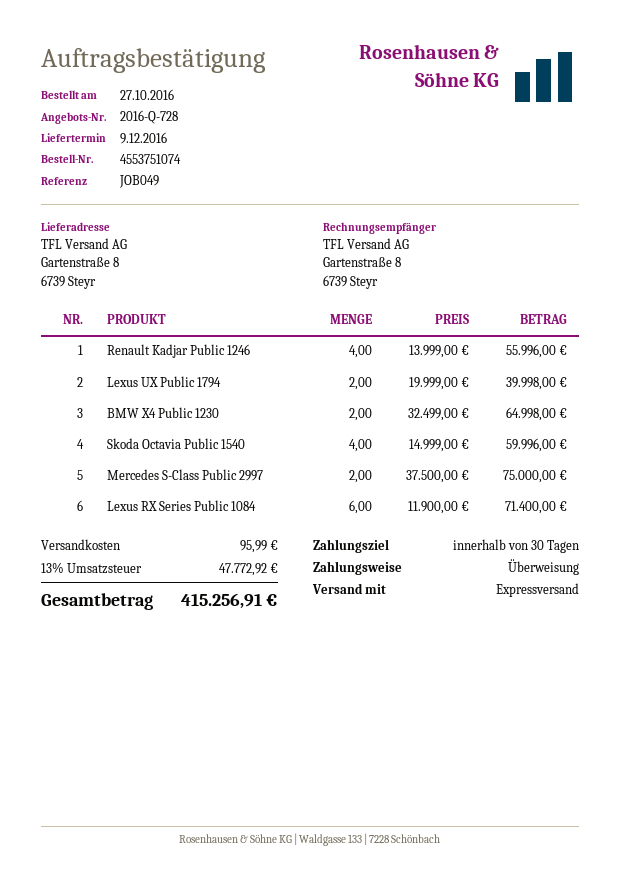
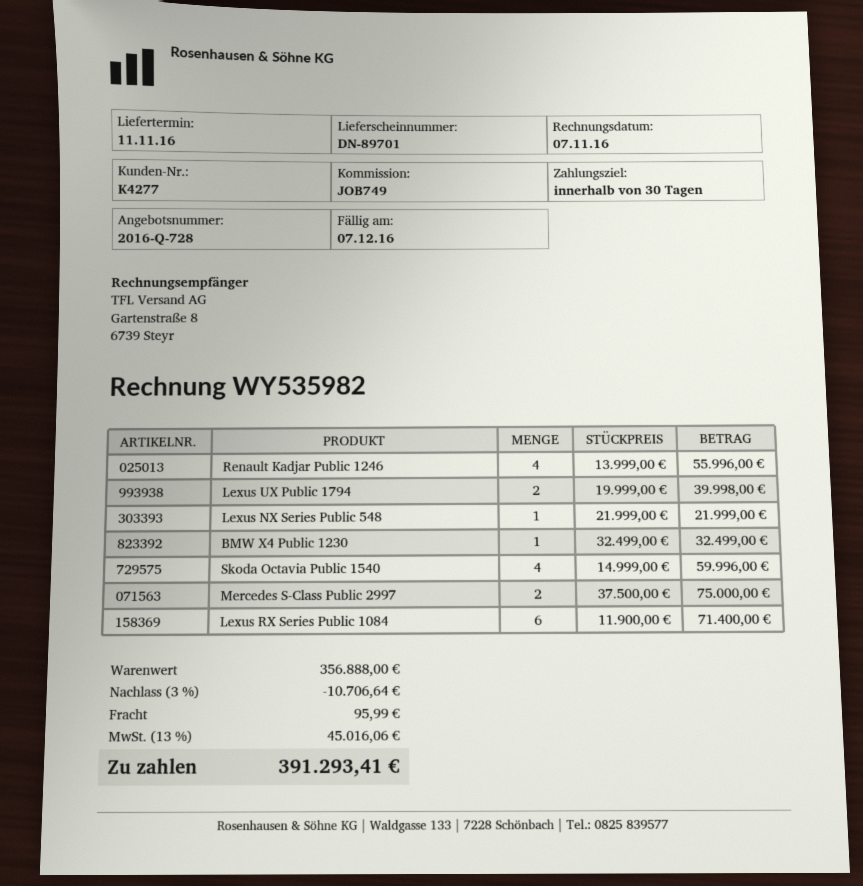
delivery date: 2016-12-09 -> 2016-11-11
reference: JOB049 -> JOB749
BMW X4 Public 1230: 2 x 32499.00 = 64998.00 -> 1 x 32499.00 = 32499.00
Lexus NX Series Public 548: none -> 1 x 21999.00 = 21999.00
discount: none -> 3% = 10706.64
tax: 13% = 47772.92 -> 13% = 45016.06
total: 415256.91 -> 391293.41

